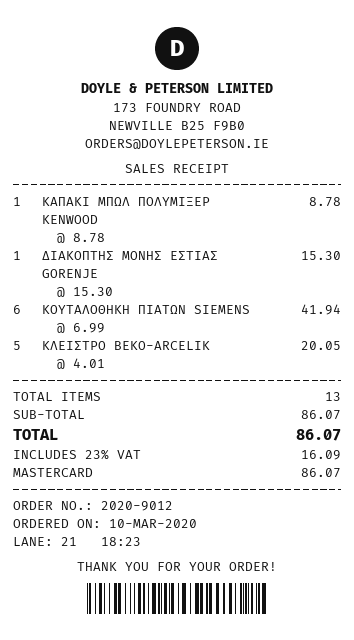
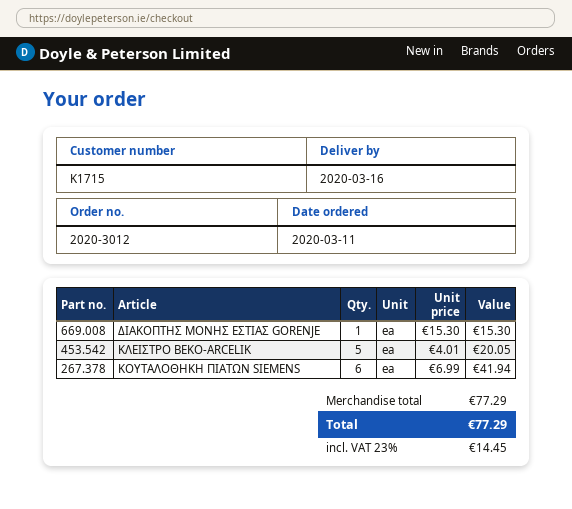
order number: 2020-9012 -> 2020-3012
order date: 2020-03-10 -> 2020-03-11
ΚΑΠΑΚΙ ΜΠΩΛ ΠΟΛΥΜΙΞΕΡ KENWOOD: 1 x 8.78 = 8.78 -> none
subtotal: 86.07 -> 77.29
tax: 23% = 16.09 -> 23% = 14.45
total: 86.07 -> 77.29

